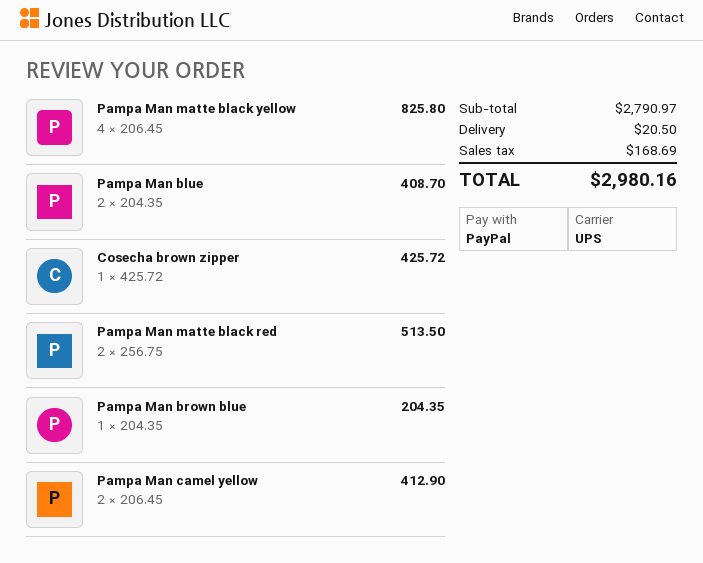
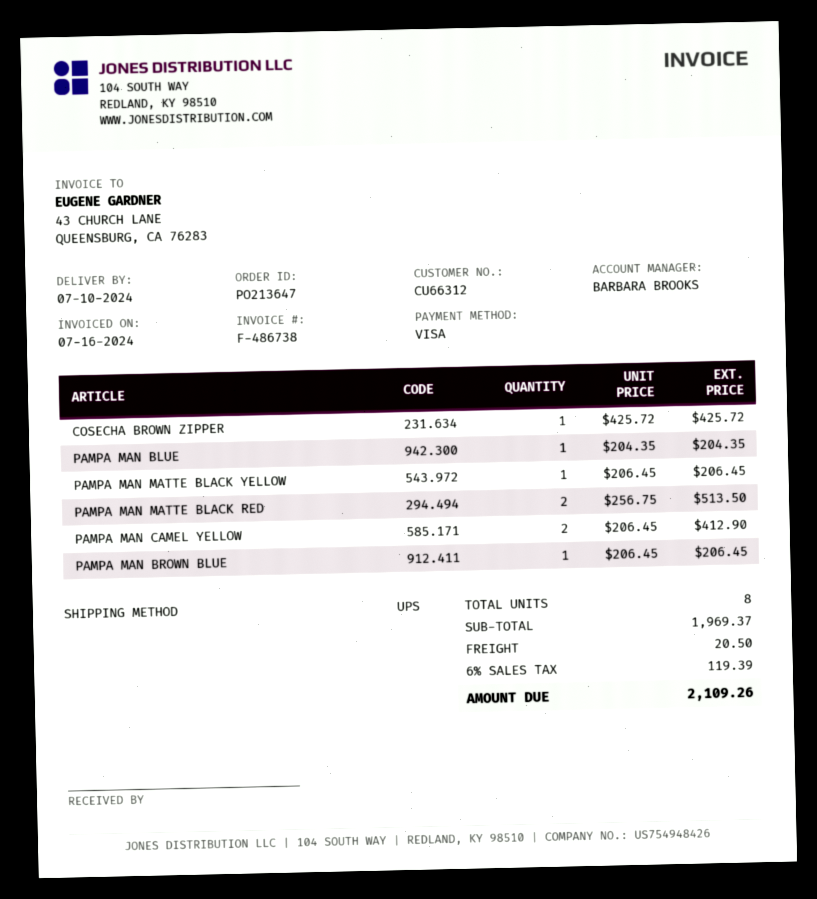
payment method: PayPal -> Visa
Pampa Man matte black yellow: 4 x 206.45 = 825.80 -> 1 x 206.45 = 206.45
Pampa Man blue: 2 x 204.35 = 408.70 -> 1 x 204.35 = 204.35
Pampa Man brown blue: 1 x 204.35 = 204.35 -> 1 x 206.45 = 206.45
subtotal: 2790.97 -> 1969.37
tax: 168.69 -> 119.39
total: 2980.16 -> 2109.26

